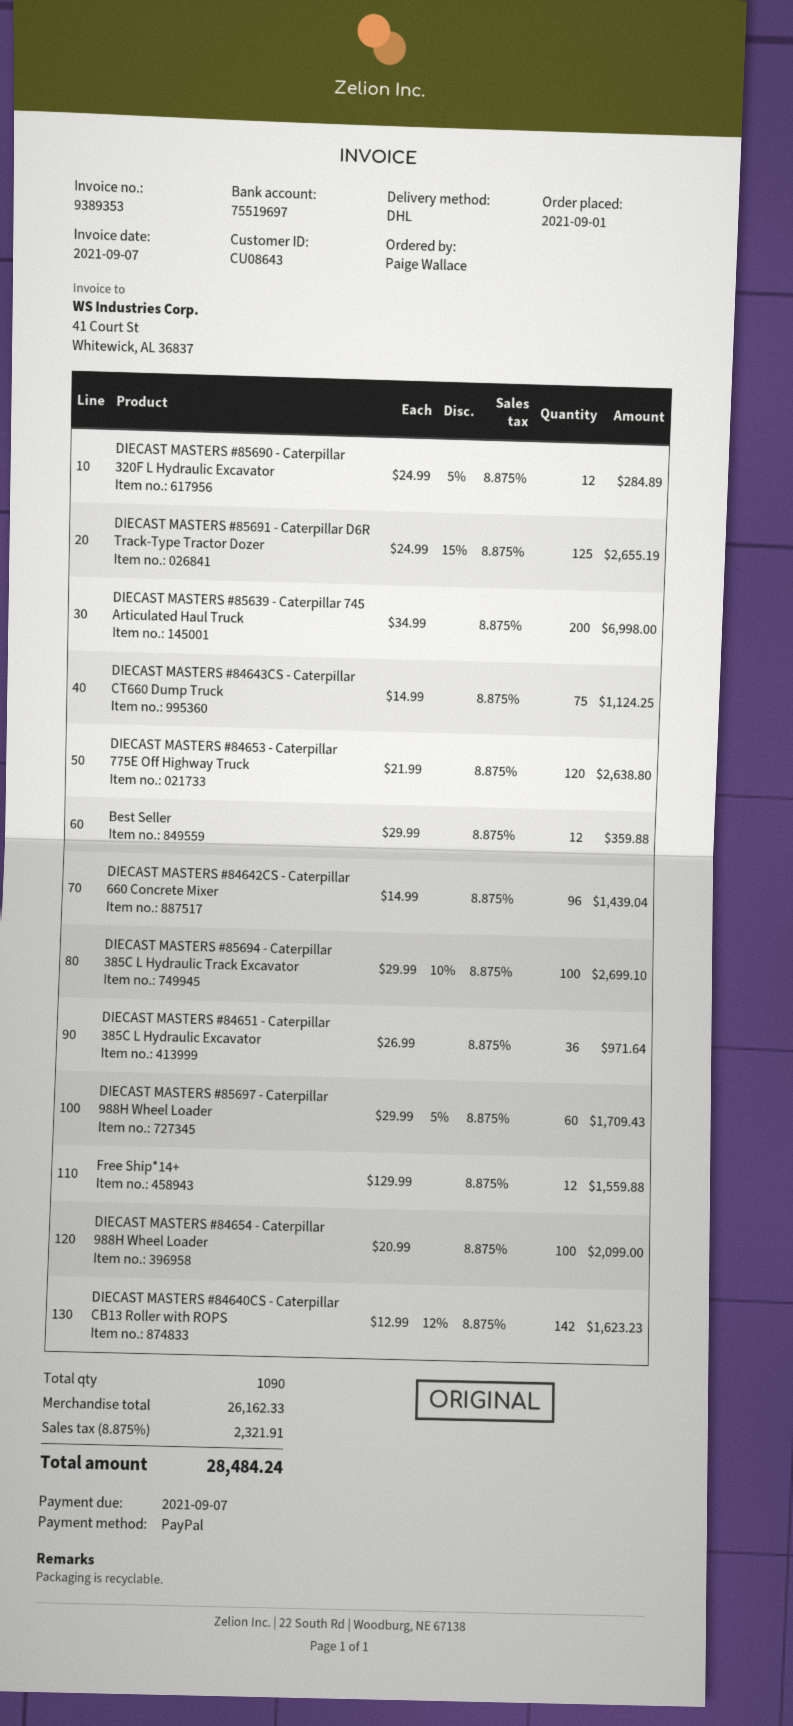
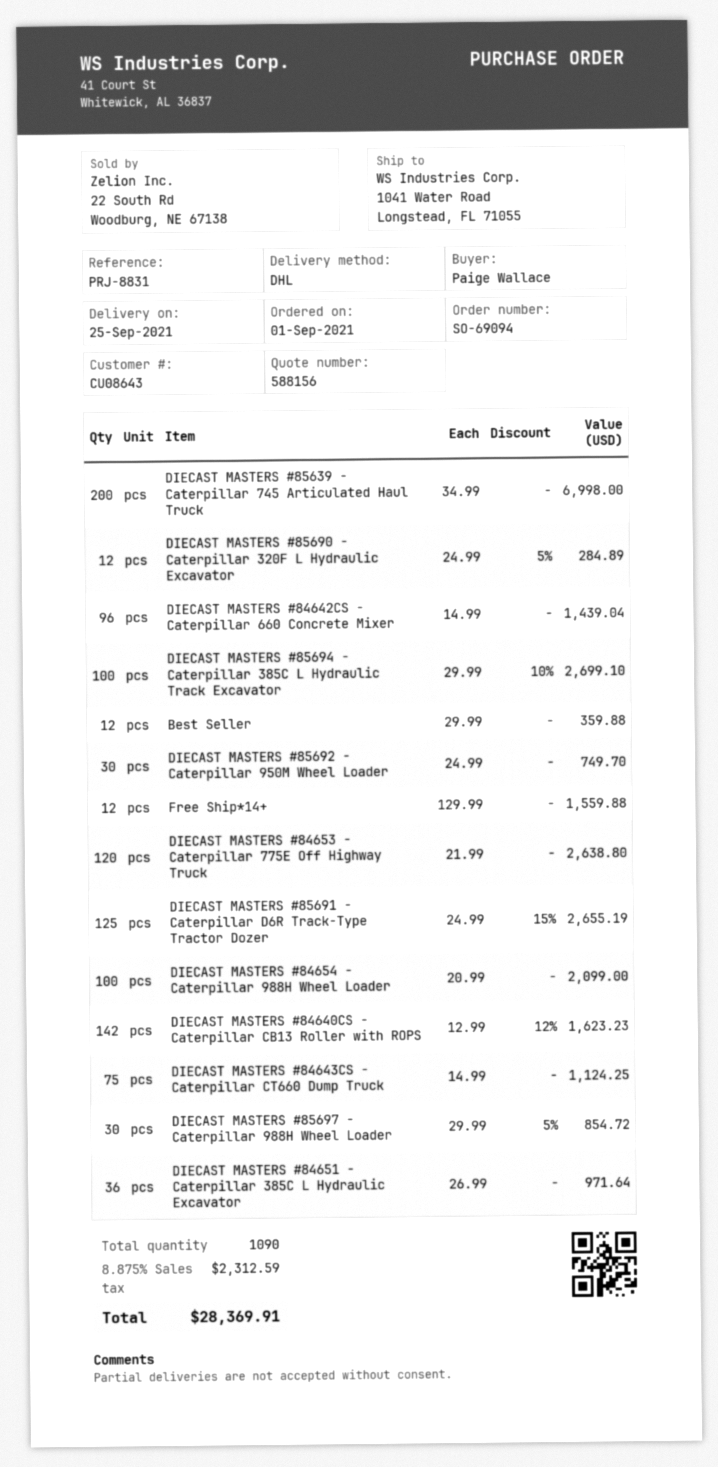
DIECAST MASTERS #85697 - Caterpillar 988H Wheel Loader: 60 x 29.99 - 5% = 1709.43 -> 30 x 29.99 - 5% = 854.72
DIECAST MASTERS #85692 - Caterpillar 950M Wheel Loader: none -> 30 x 24.99 = 749.70
tax: 8.875% = 2321.91 -> 8.875% = 2312.59
total: 28484.24 -> 28369.91

